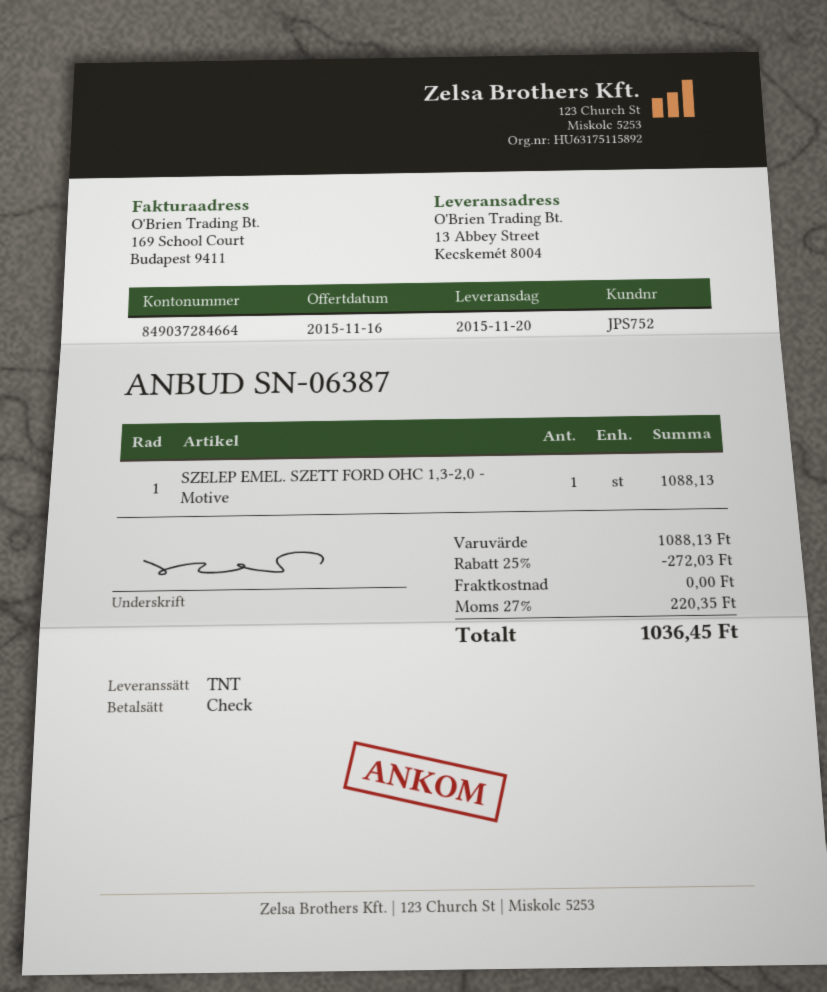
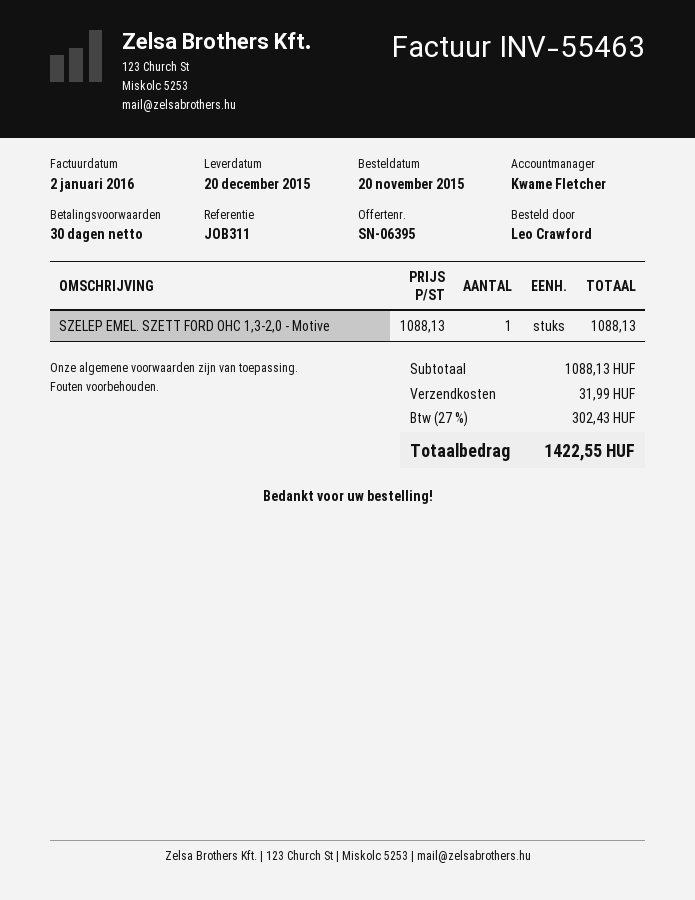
quote number: SN-06387 -> SN-06395
delivery date: 2015-11-20 -> 2015-12-20
discount: 25% = 272.03 -> none
shipping: 0.00 -> 31.99
tax: 27% = 220.35 -> 27% = 302.43
total: 1036.45 -> 1422.55

